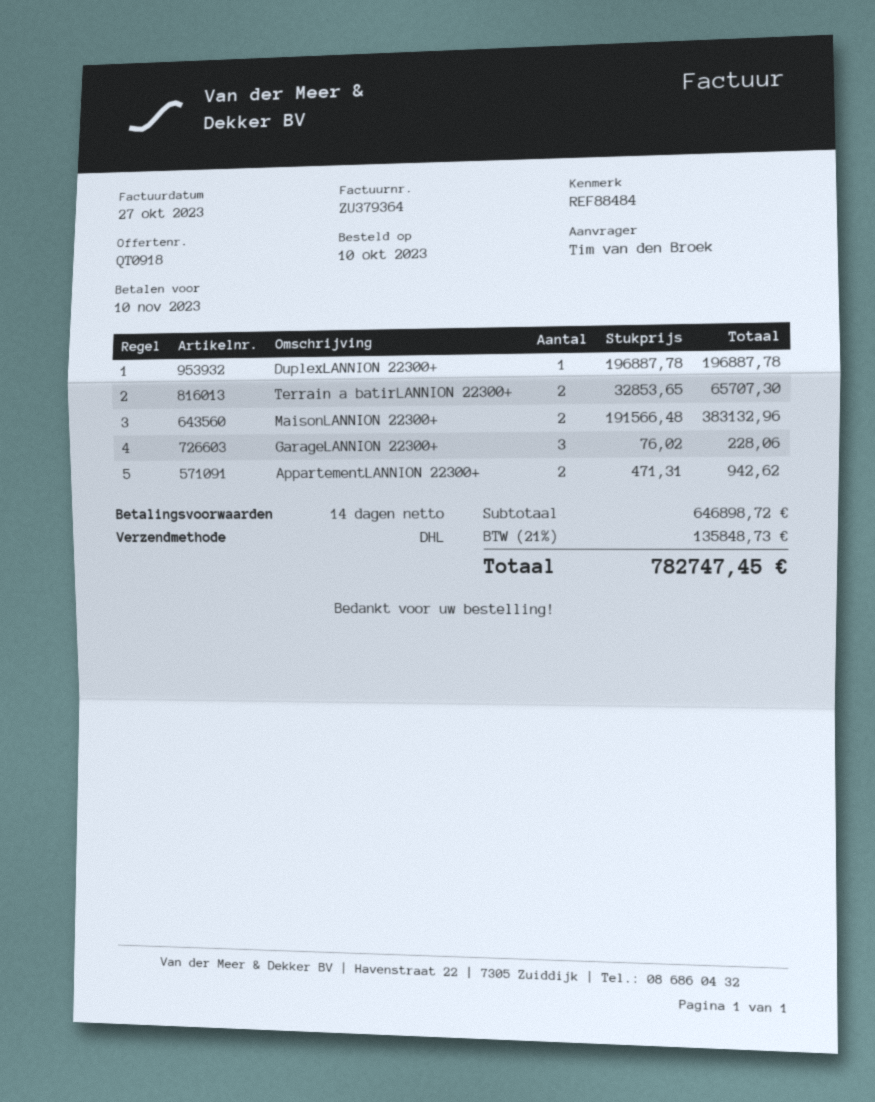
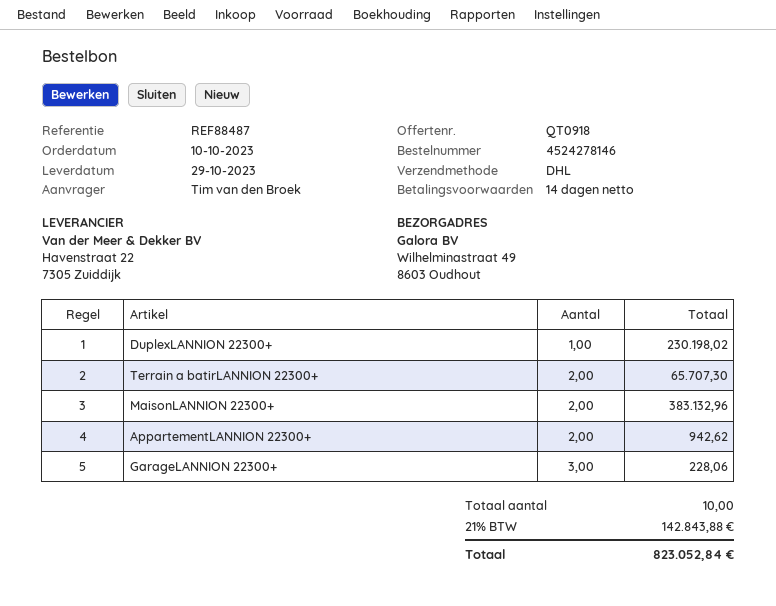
reference: REF88484 -> REF88487
DuplexLANNION 22300+: 1 for 196887.78 -> 1 for 230198.02
tax: 21% = 135848.73 -> 21% = 142843.88
total: 782747.45 -> 823052.84

